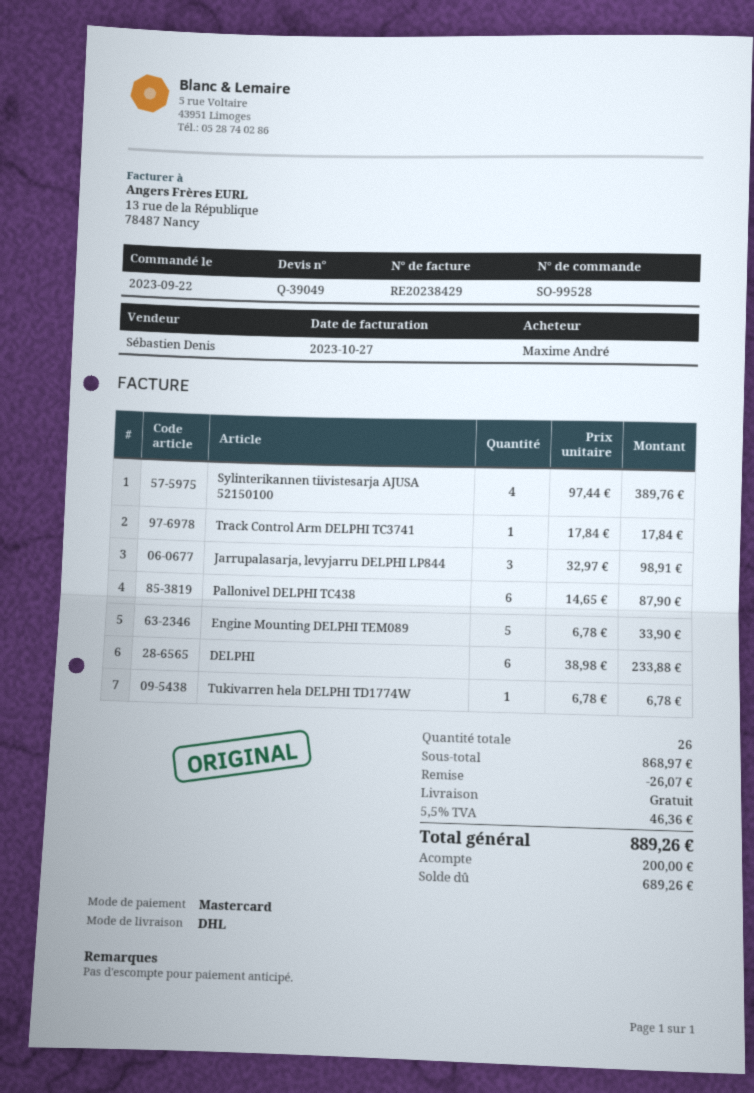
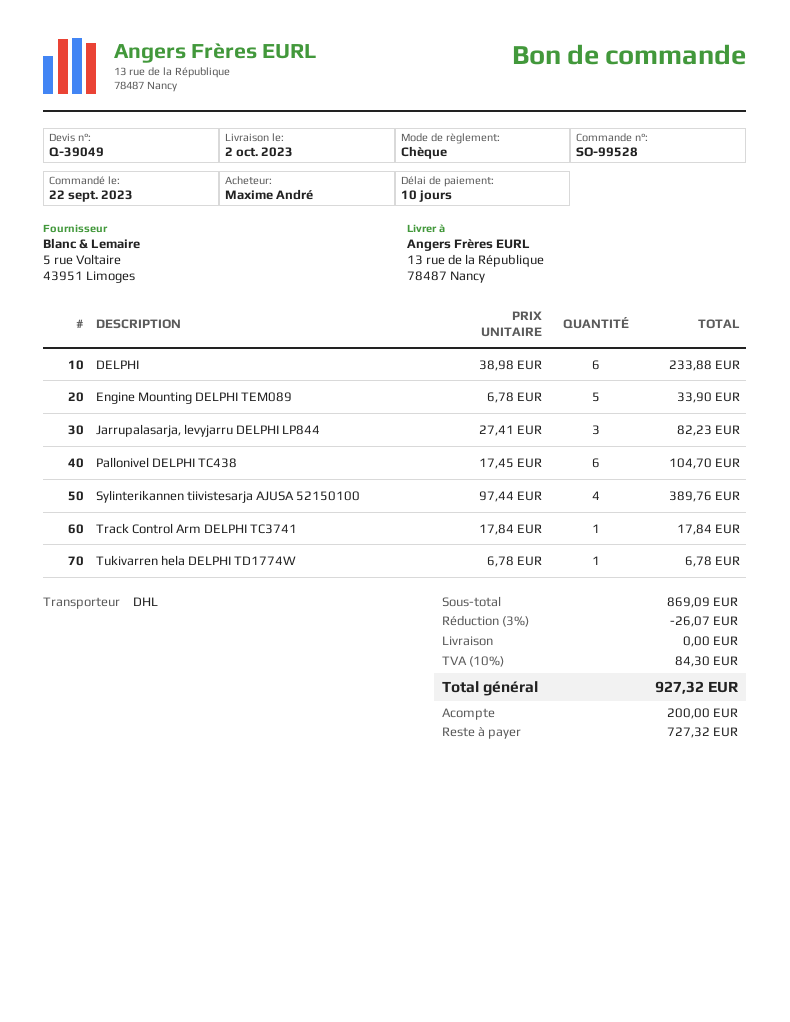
payment method: Mastercard -> cheque
Jarrupalasarja, levyjarru DELPHI LP844: 3 x 32.97 = 98.91 -> 3 x 27.41 = 82.23
Pallonivel DELPHI TC438: 6 x 14.65 = 87.90 -> 6 x 17.45 = 104.70
subtotal: 868.97 -> 869.09
tax: 5.5% = 46.36 -> 10% = 84.30
total: 889.26 -> 927.32
balance: 689.26 -> 727.32

